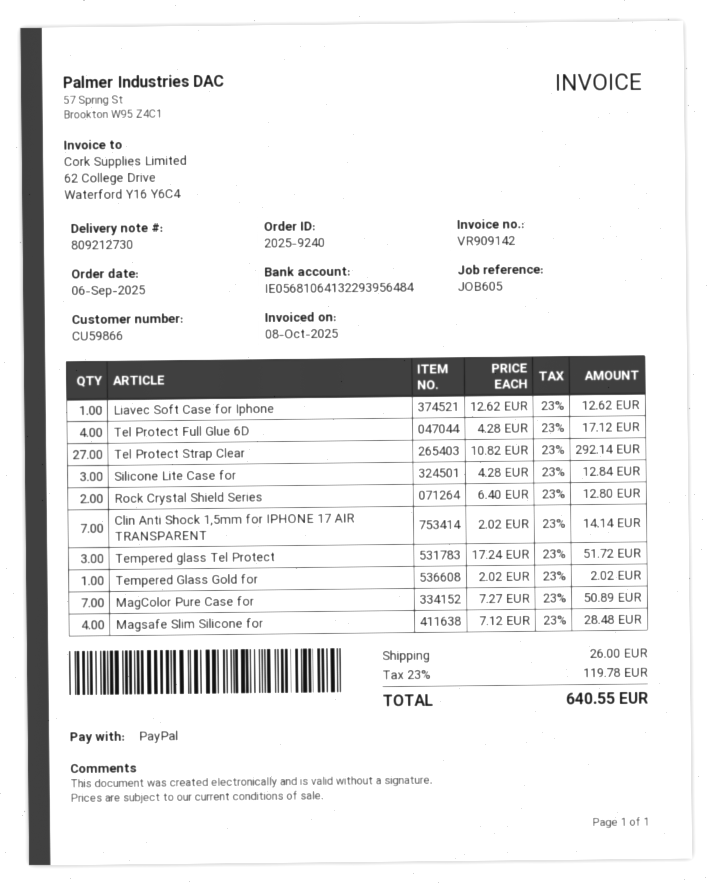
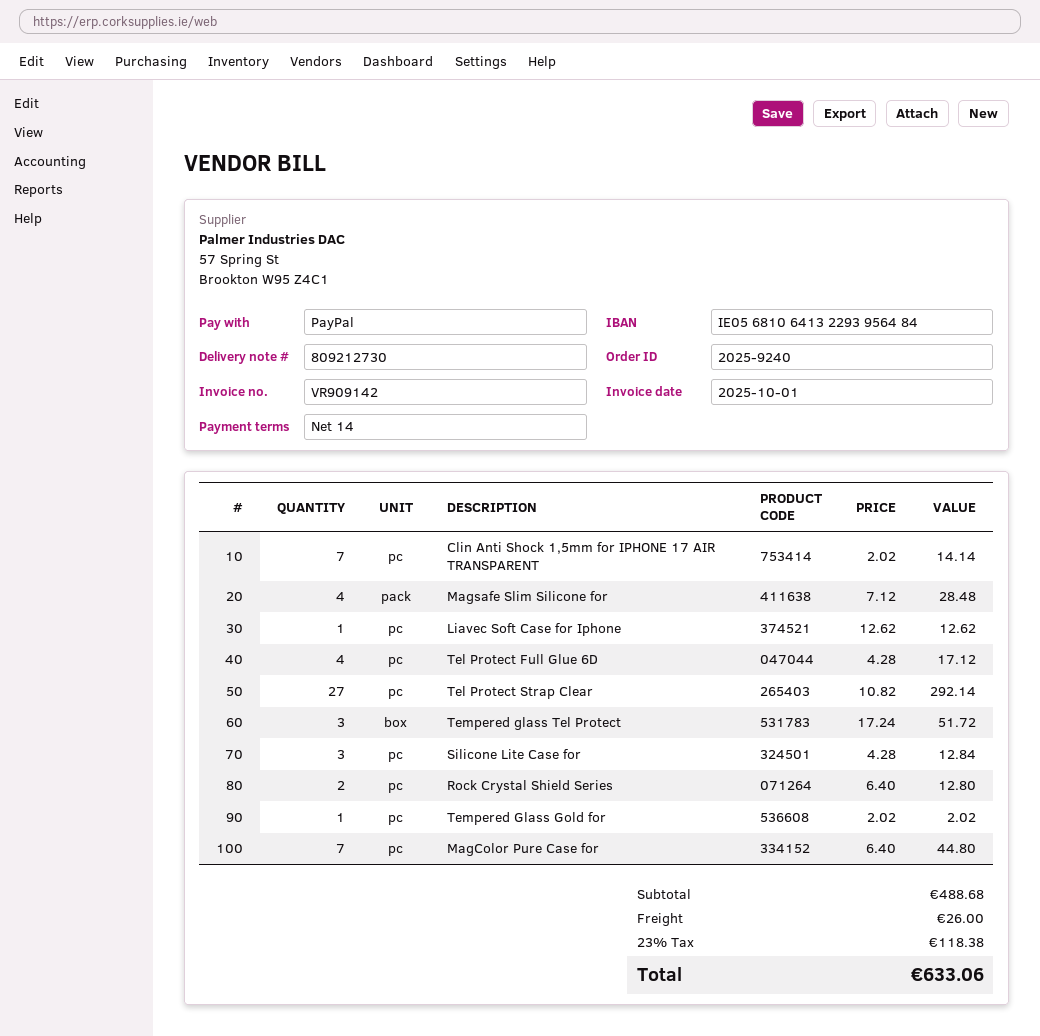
invoice date: 2025-10-08 -> 2025-10-01
MagColor Pure Case for: 7 x 7.27 = 50.89 -> 7 x 6.40 = 44.80
tax: 23% = 119.78 -> 23% = 118.38
total: 640.55 -> 633.06

